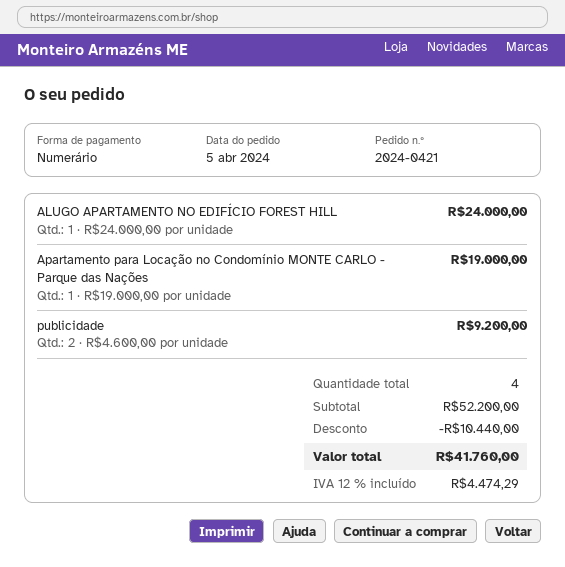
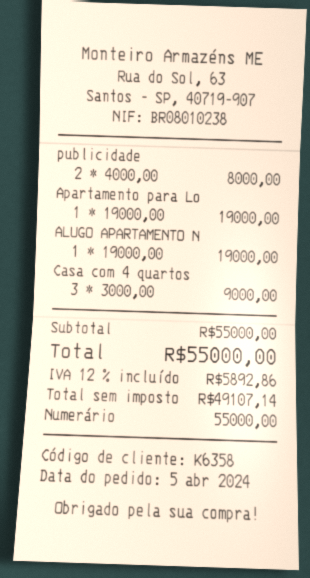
ALUGO APARTAMENTO NO EDIFÍCIO FOREST HILL: 1 x 24000.00 = 24000.00 -> 1 x 19000.00 = 19000.00
publicidade: 2 x 4600.00 = 9200.00 -> 2 x 4000.00 = 8000.00
Casa com 4 quartos: none -> 3 x 3000.00 = 9000.00
subtotal: 52200.00 -> 55000.00
discount: 10440.00 -> none
tax: 12% = 4474.29 -> 12% = 5892.86
total: 41760.00 -> 55000.00

